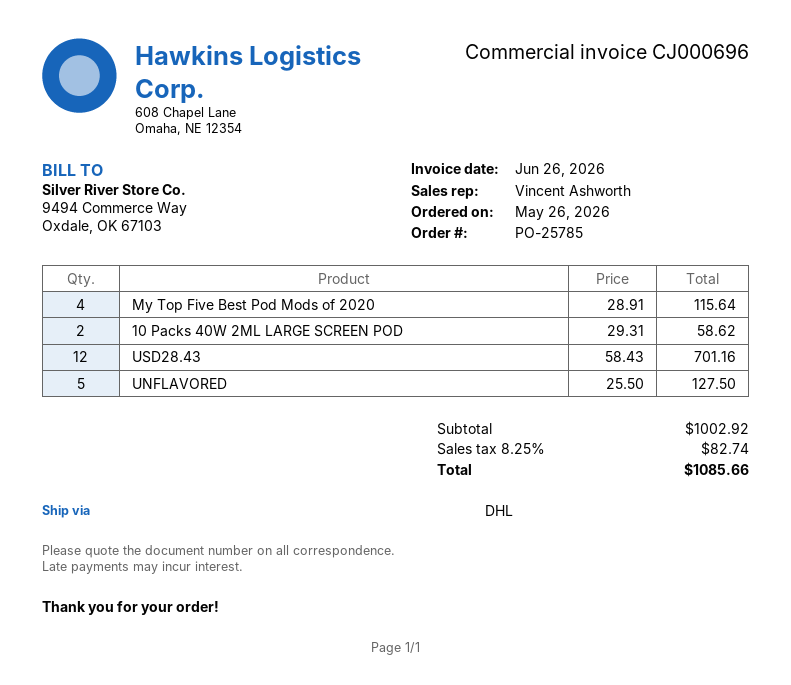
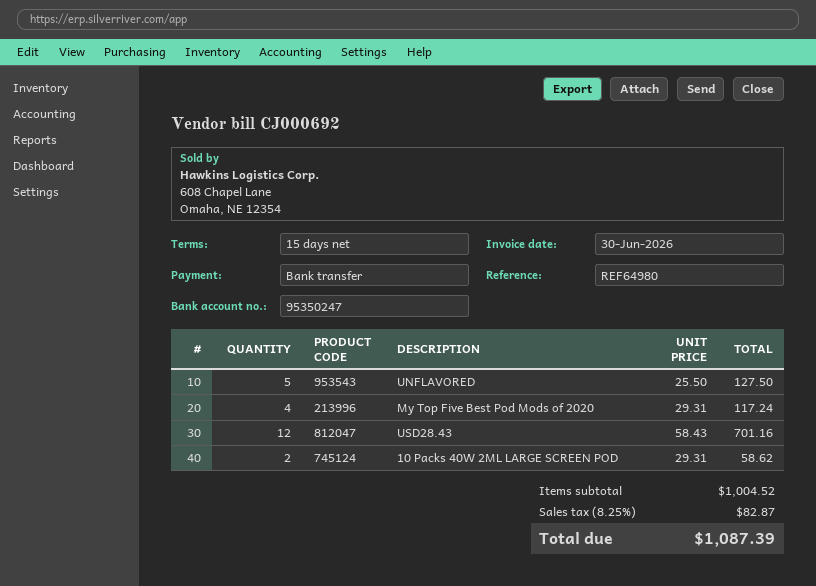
invoice number: CJ000696 -> CJ000692
invoice date: 2026-06-26 -> 2026-06-30
My Top Five Best Pod Mods of 2020: 4 x 28.91 = 115.64 -> 4 x 29.31 = 117.24
subtotal: 1002.92 -> 1004.52
tax: 8.25% = 82.74 -> 8.25% = 82.87
total: 1085.66 -> 1087.39

